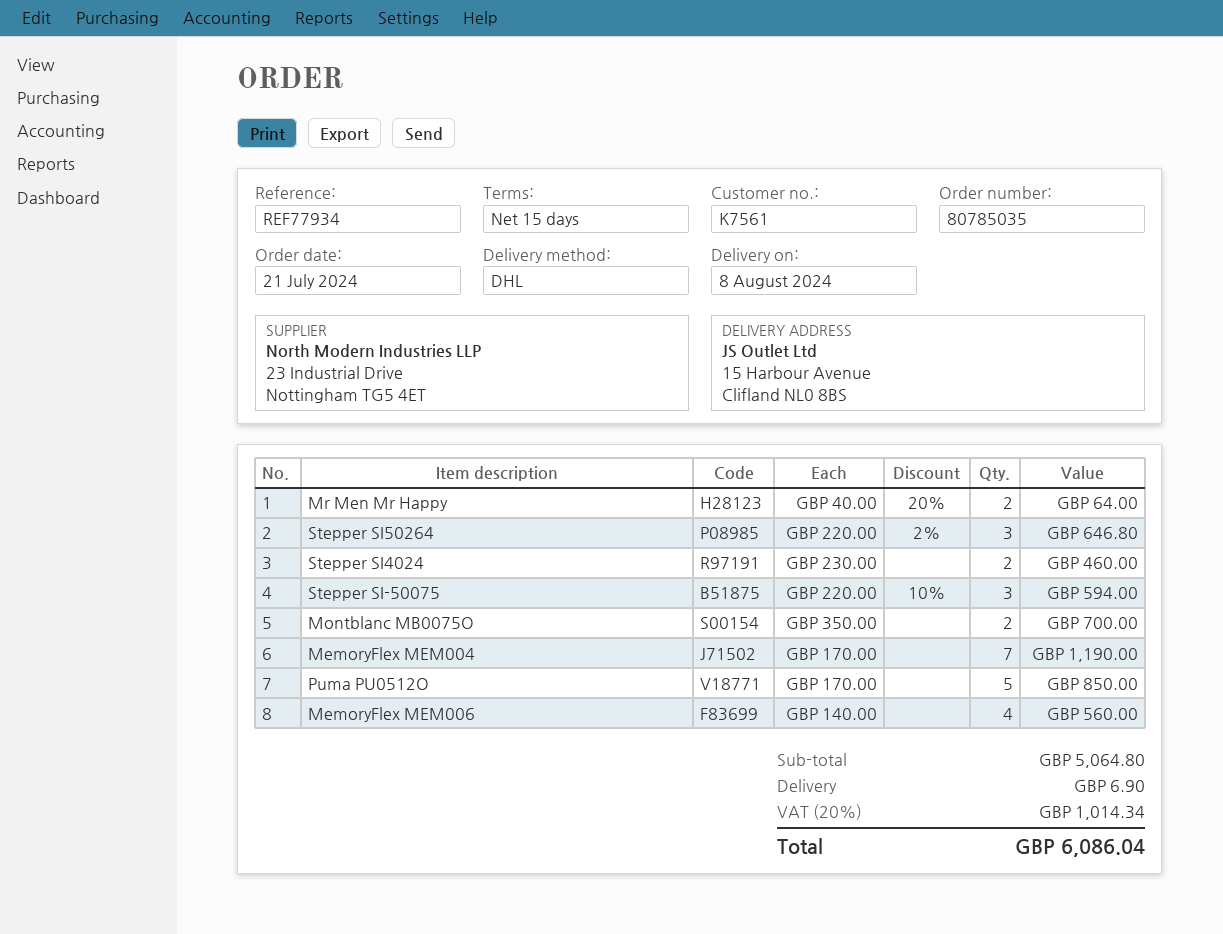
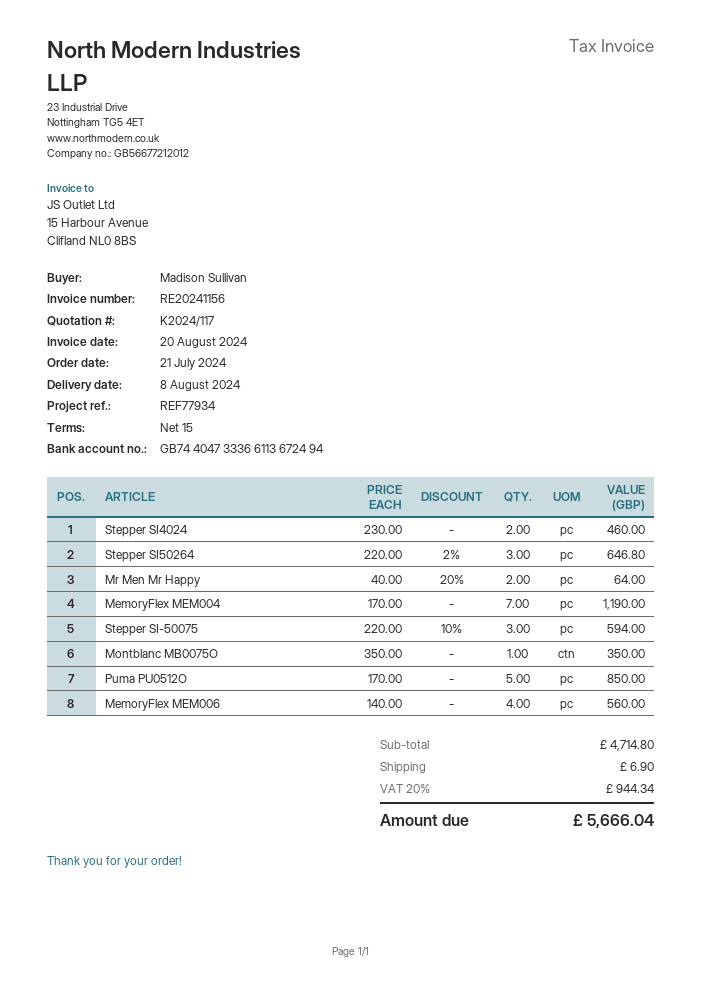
Montblanc MB0075O: 2 x 350.00 = 700.00 -> 1 x 350.00 = 350.00
subtotal: 5064.80 -> 4714.80
tax: 20% = 1014.34 -> 20% = 944.34
total: 6086.04 -> 5666.04

